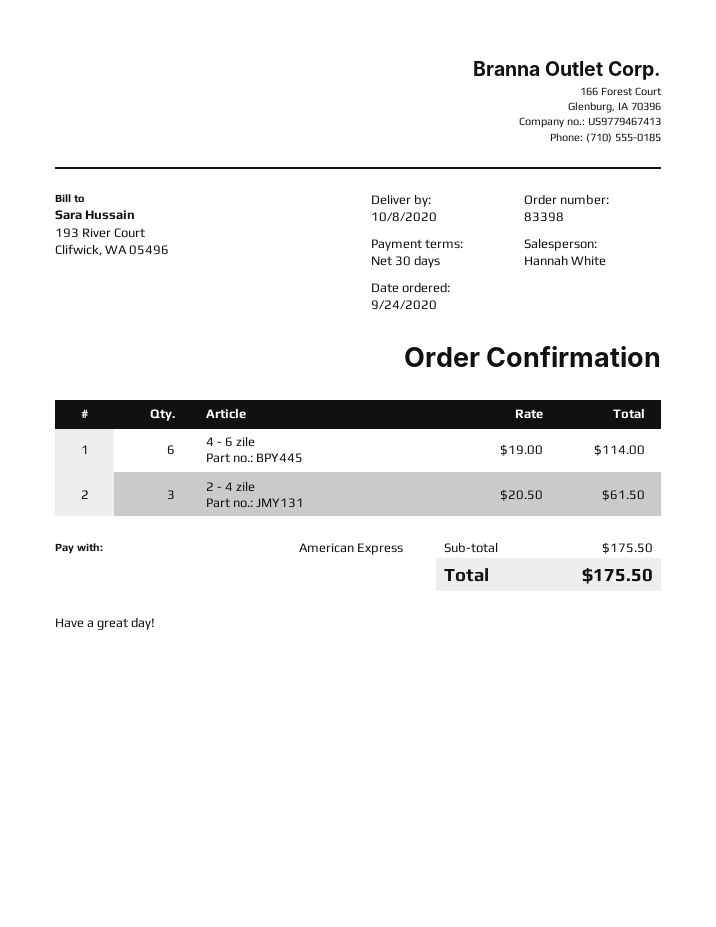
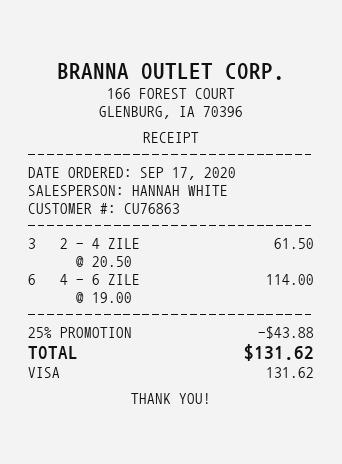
order date: 2020-09-24 -> 2020-09-17
payment method: American Express -> Visa
discount: none -> 25% = 43.88
total: 175.50 -> 131.62

